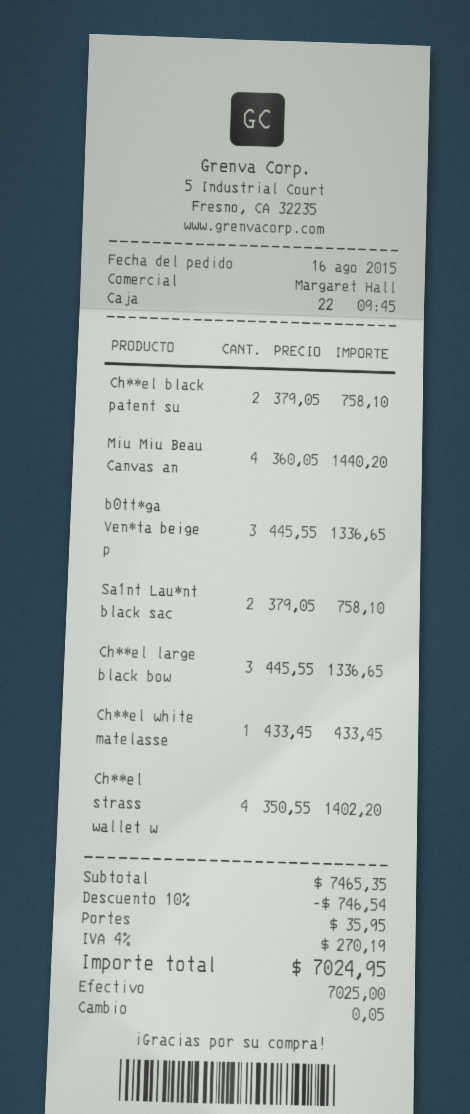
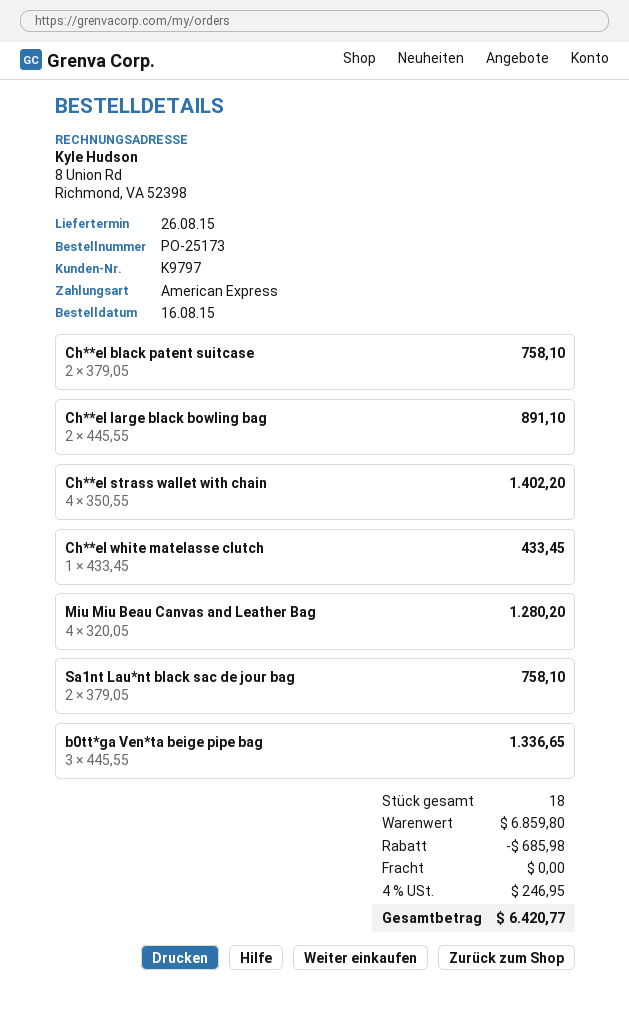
payment method: cash -> American Express
Miu Miu Beau Canvas an: 4 x 360.05 = 1440.20 -> 4 x 320.05 = 1280.20
Ch**el large black bow: 3 x 445.55 = 1336.65 -> 2 x 445.55 = 891.10
subtotal: 7465.35 -> 6859.80
discount: 746.54 -> 685.98
shipping: 35.95 -> 0.00
tax: 4% = 270.19 -> 4% = 246.95
total: 7024.95 -> 6420.77

